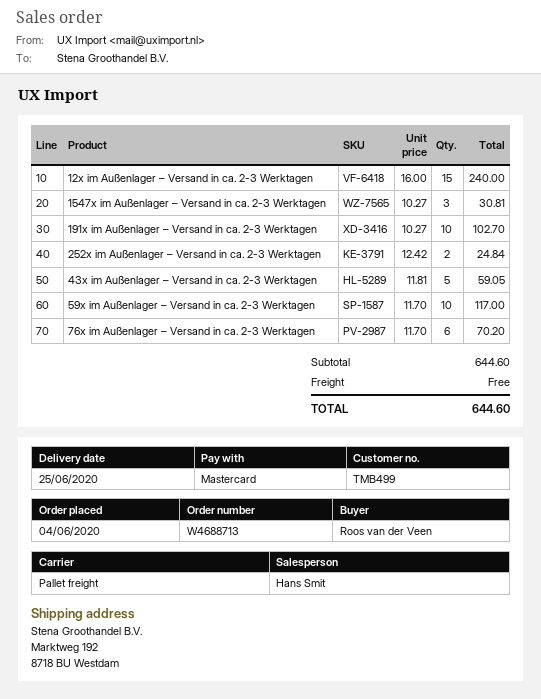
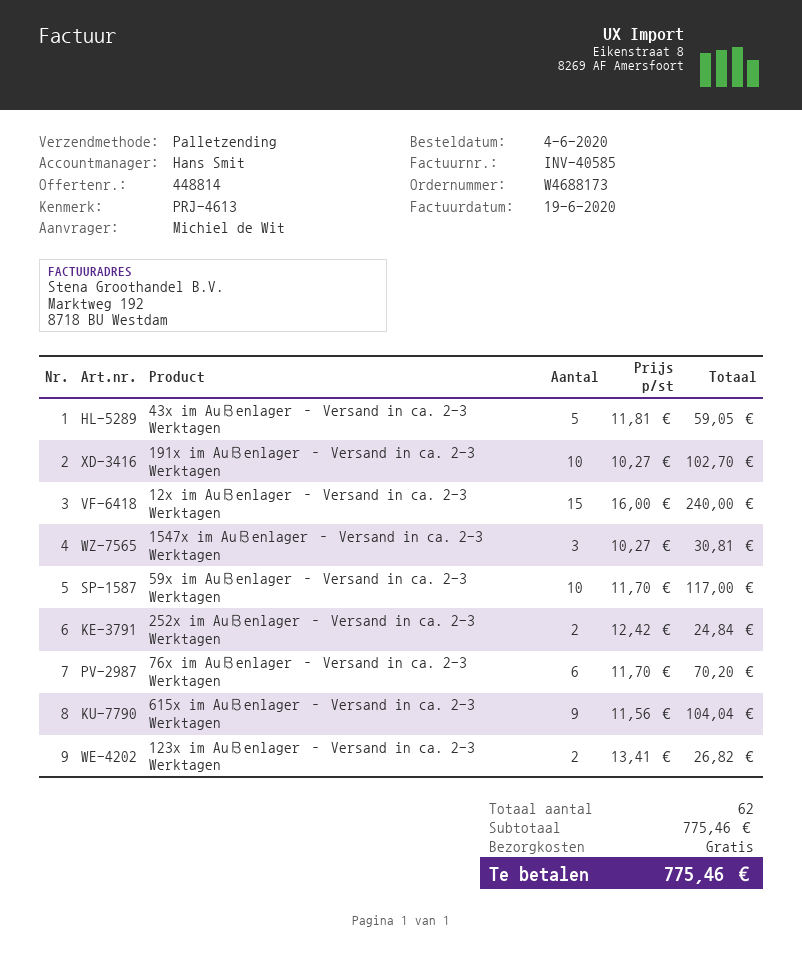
order number: W4688713 -> W4688173
ordered by: Roos van der Veen -> Michiel de Wit
615x im Außenlager – Versand in ca. 2-3 Werktagen: none -> 9 x 11.56 = 104.04
123x im Außenlager – Versand in ca. 2-3 Werktagen: none -> 2 x 13.41 = 26.82
subtotal: 644.60 -> 775.46
total: 644.60 -> 775.46

